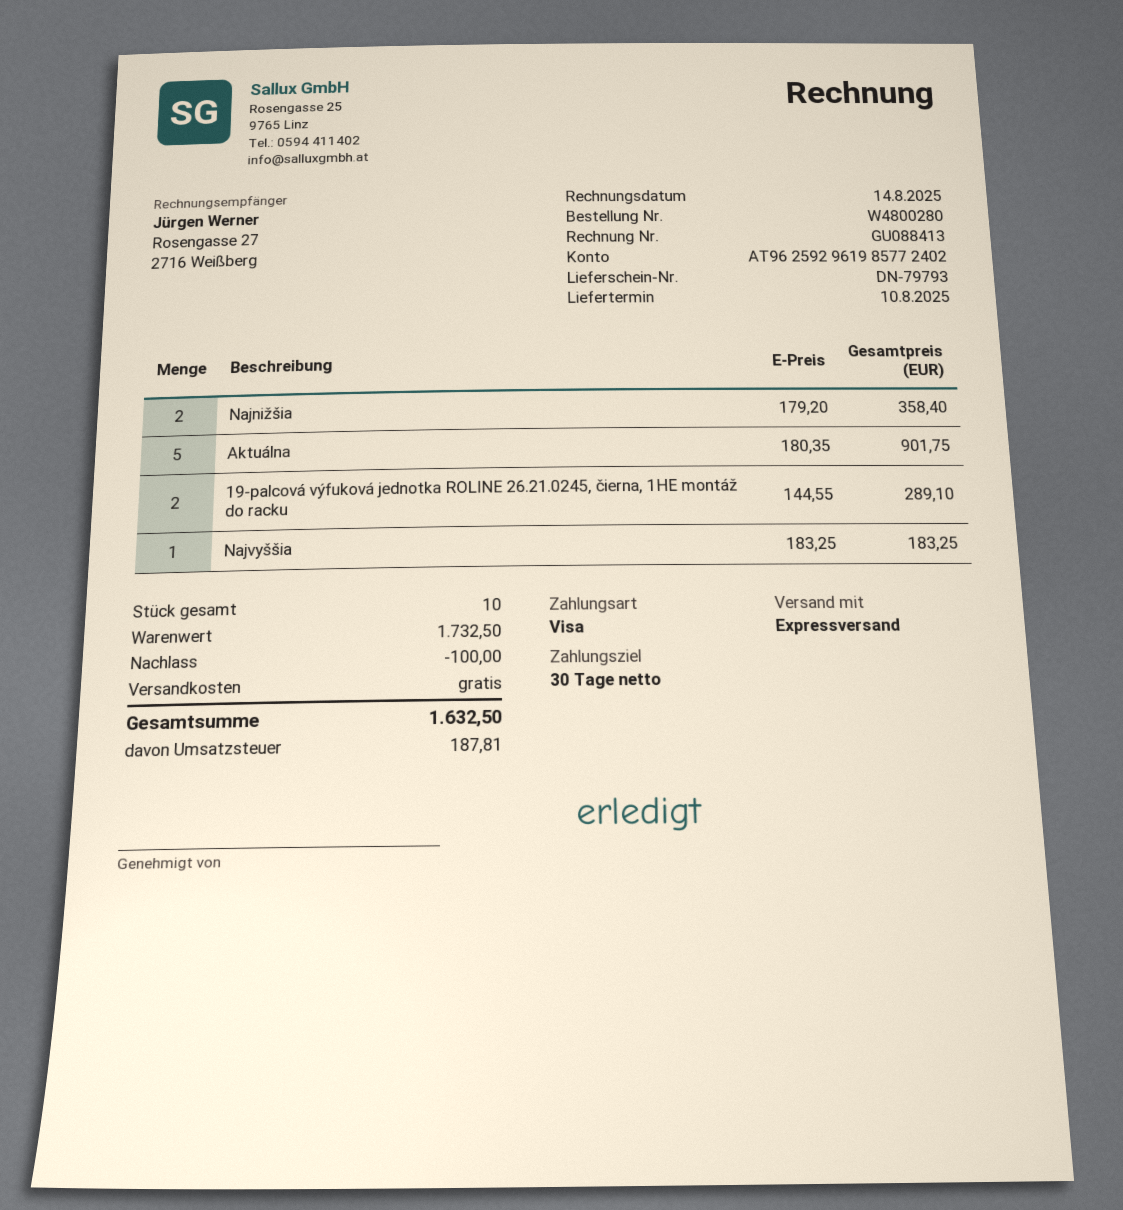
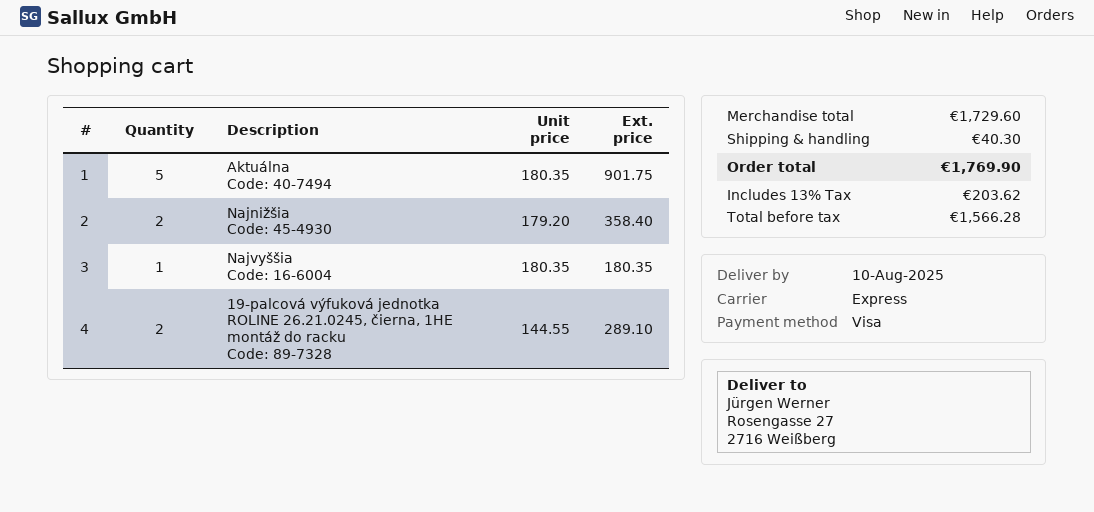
Najvyššia: 1 x 183.25 = 183.25 -> 1 x 180.35 = 180.35
subtotal: 1732.50 -> 1729.60
discount: 100.00 -> none
shipping: 0.00 -> 40.30
tax: 187.81 -> 203.62
total: 1632.50 -> 1769.90

